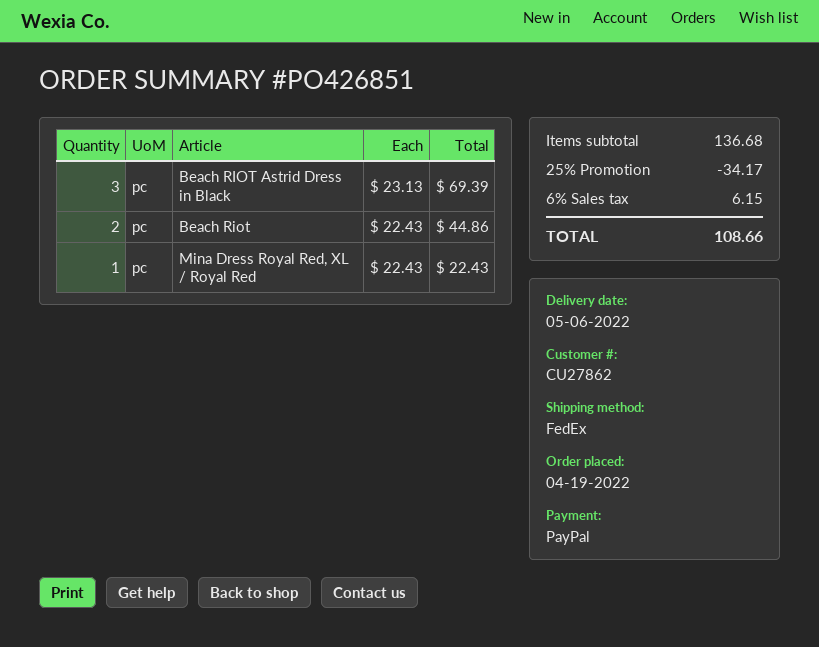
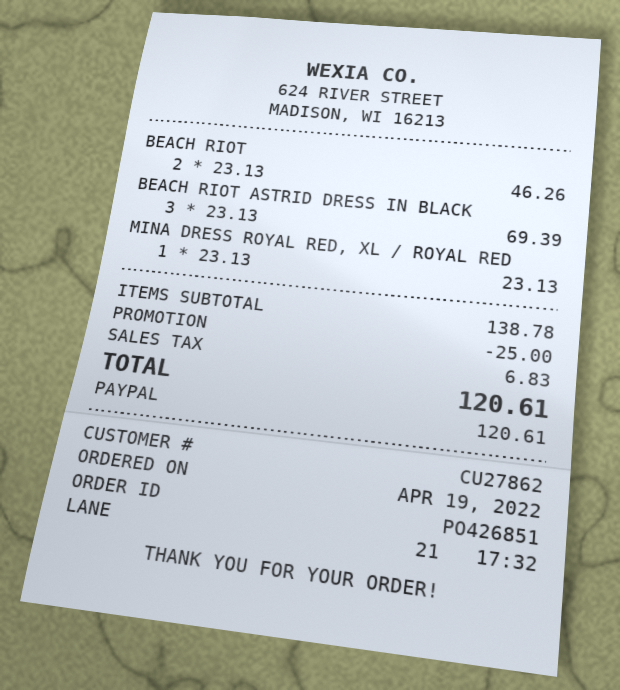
Beach Riot: 2 x 22.43 = 44.86 -> 2 x 23.13 = 46.26
Mina Dress Royal Red, XL / Royal Red: 1 x 22.43 = 22.43 -> 1 x 23.13 = 23.13
subtotal: 136.68 -> 138.78
discount: 34.17 -> 25.00
tax: 6.15 -> 6.83
total: 108.66 -> 120.61

